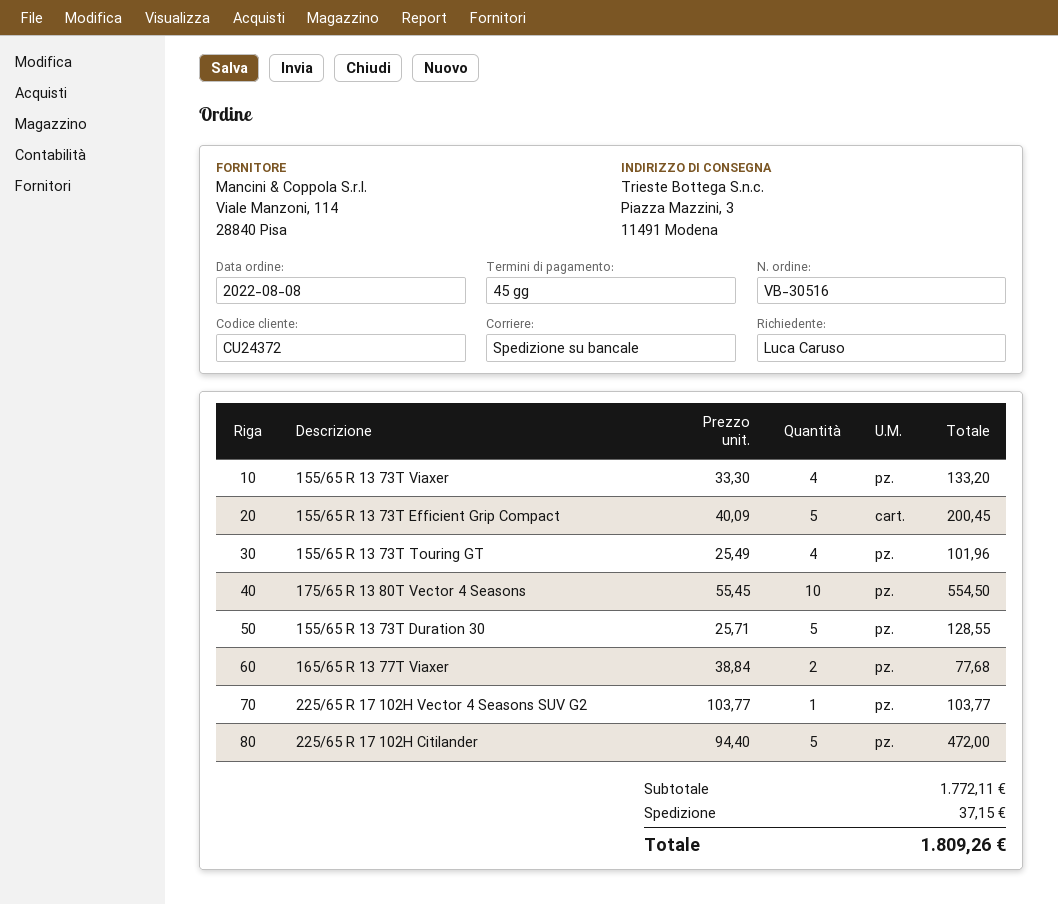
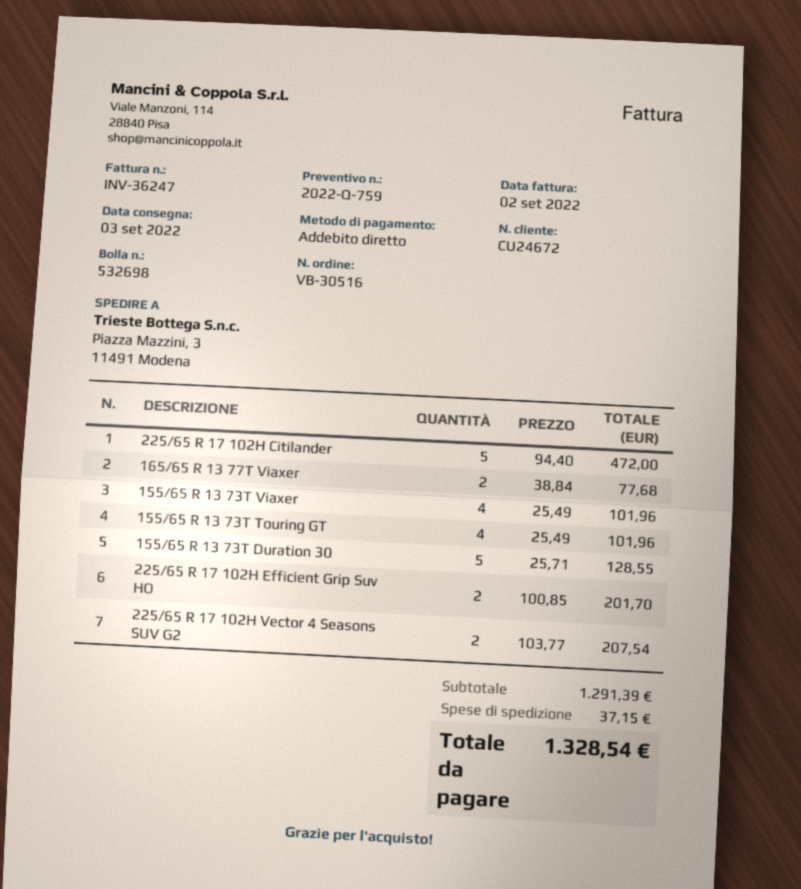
customer number: CU24372 -> CU24672
155/65 R 13 73T Viaxer: 4 x 33.30 = 133.20 -> 4 x 25.49 = 101.96
155/65 R 13 73T Efficient Grip Compact: 5 x 40.09 = 200.45 -> none
175/65 R 13 80T Vector 4 Seasons: 10 x 55.45 = 554.50 -> none
225/65 R 17 102H Vector 4 Seasons SUV G2: 1 x 103.77 = 103.77 -> 2 x 103.77 = 207.54
225/65 R 17 102H Efficient Grip Suv HO: none -> 2 x 100.85 = 201.70
subtotal: 1772.11 -> 1291.39
total: 1809.26 -> 1328.54

